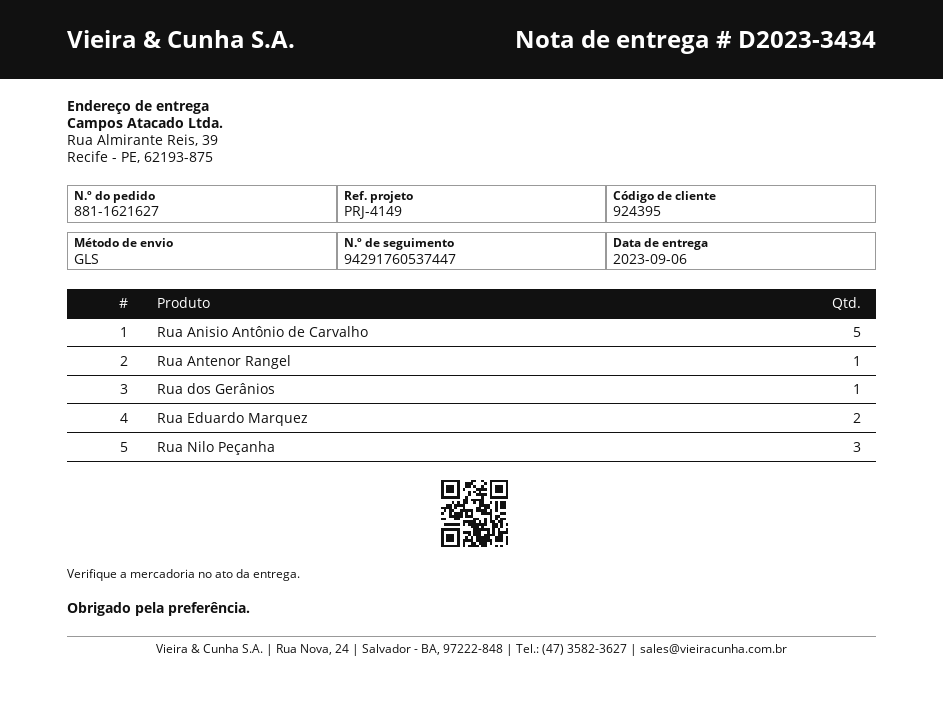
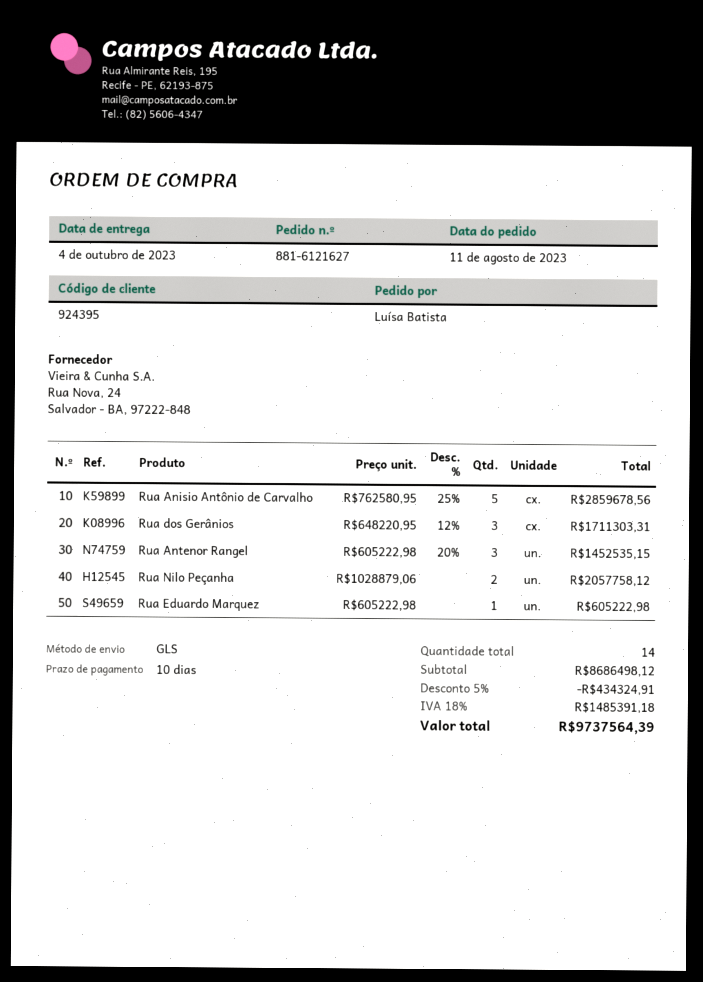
order number: 881-1621627 -> 881-6121627
delivery date: 2023-09-06 -> 2023-10-04
Rua Antenor Rangel: 1 -> 3
Rua dos Gerânios: 1 -> 3
Rua Eduardo Marquez: 2 -> 1
Rua Nilo Peçanha: 3 -> 2

